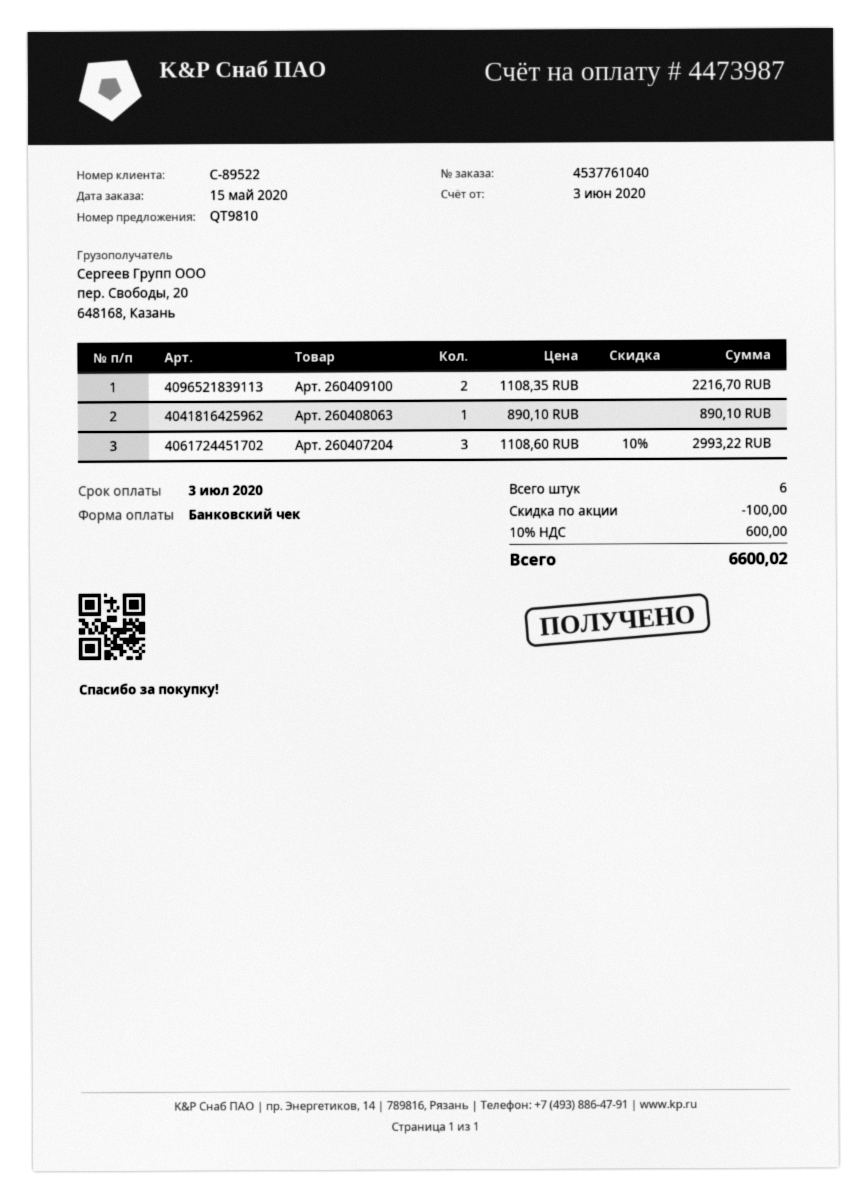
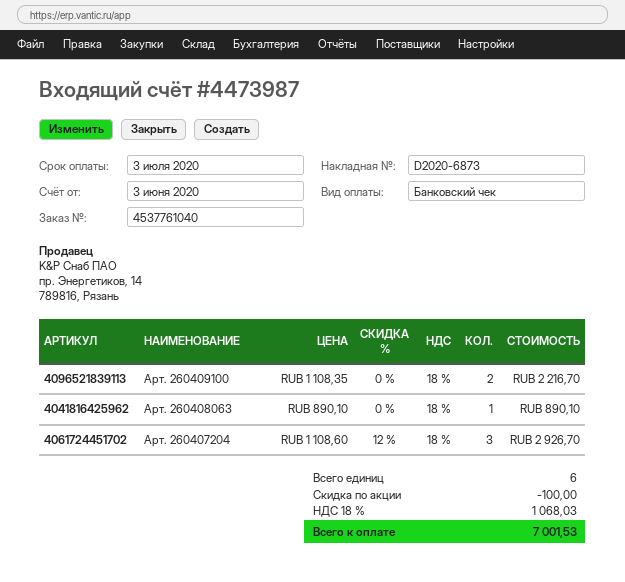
Арт. 260407204: 3 x 1108.60 - 10% = 2993.22 -> 3 x 1108.60 - 12% = 2926.70
tax: 10% = 600.00 -> 18% = 1068.03
total: 6600.02 -> 7001.53

